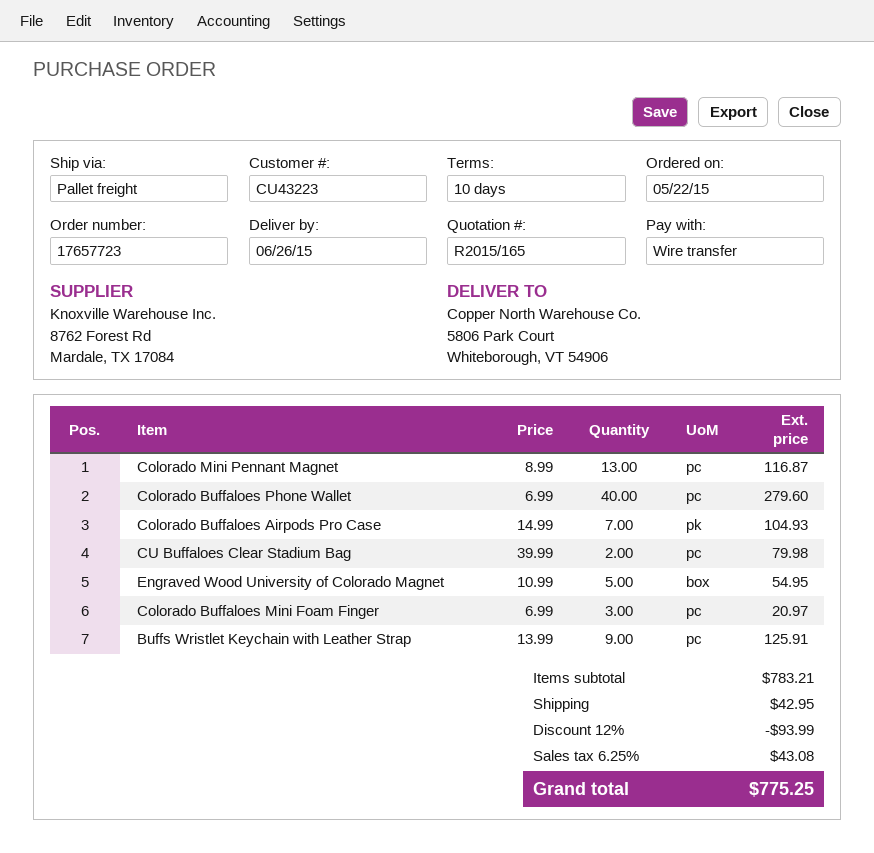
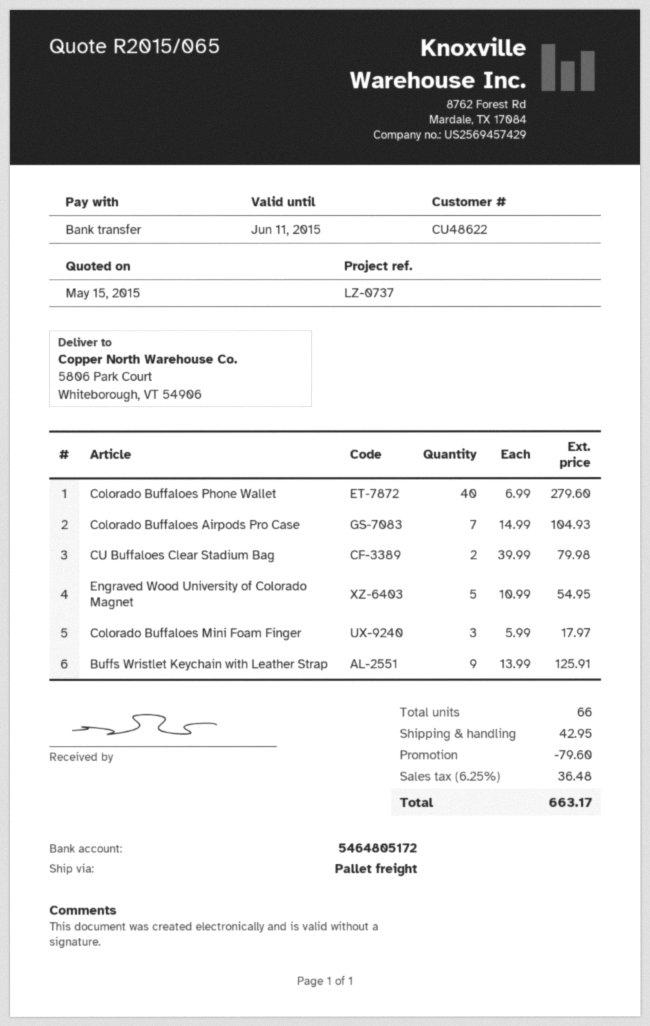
quote number: R2015/165 -> R2015/065
customer number: CU43223 -> CU48622
Colorado Mini Pennant Magnet: 13 x 8.99 = 116.87 -> none
Colorado Buffaloes Mini Foam Finger: 3 x 6.99 = 20.97 -> 3 x 5.99 = 17.97
discount: 93.99 -> 79.60
tax: 6.25% = 43.08 -> 6.25% = 36.48
total: 775.25 -> 663.17

